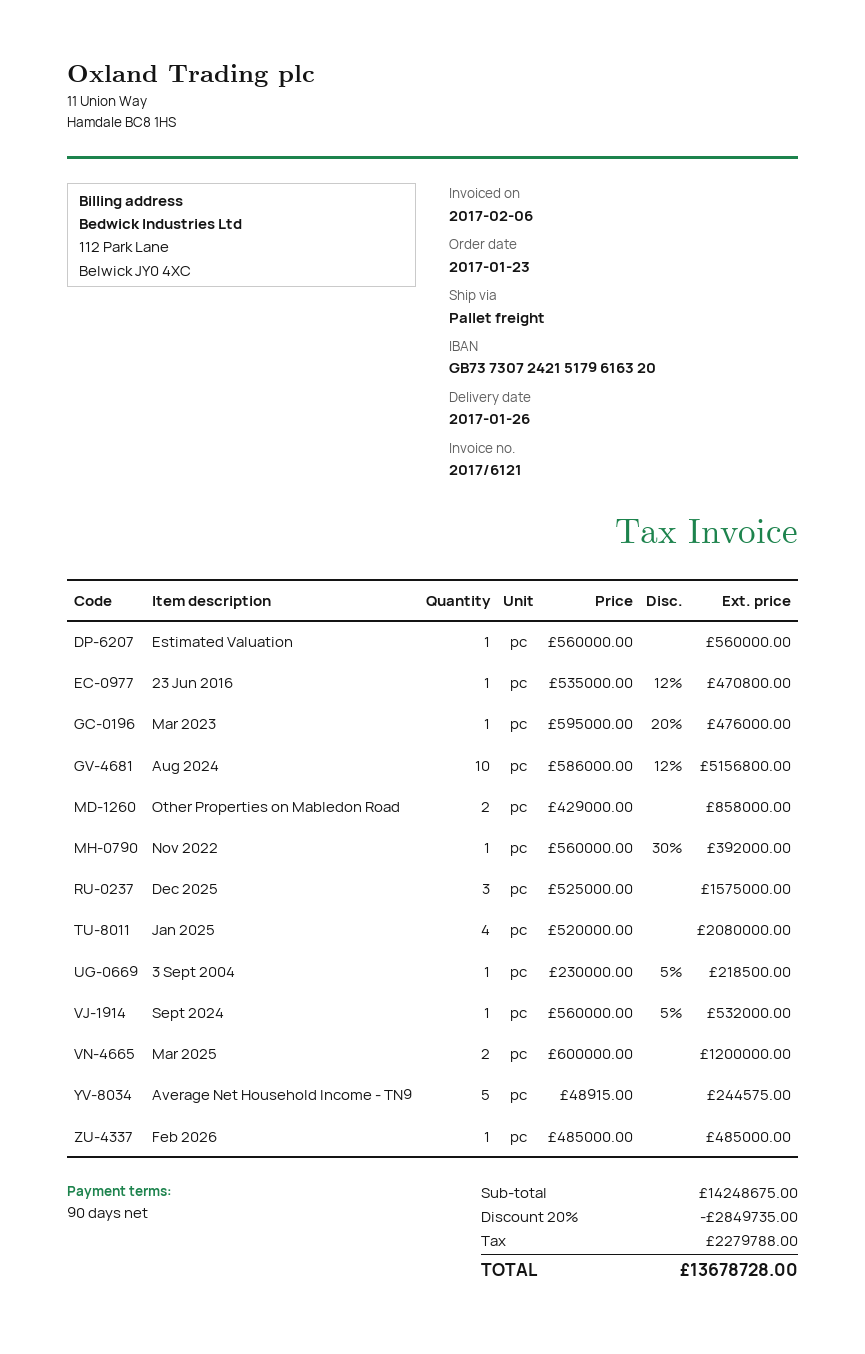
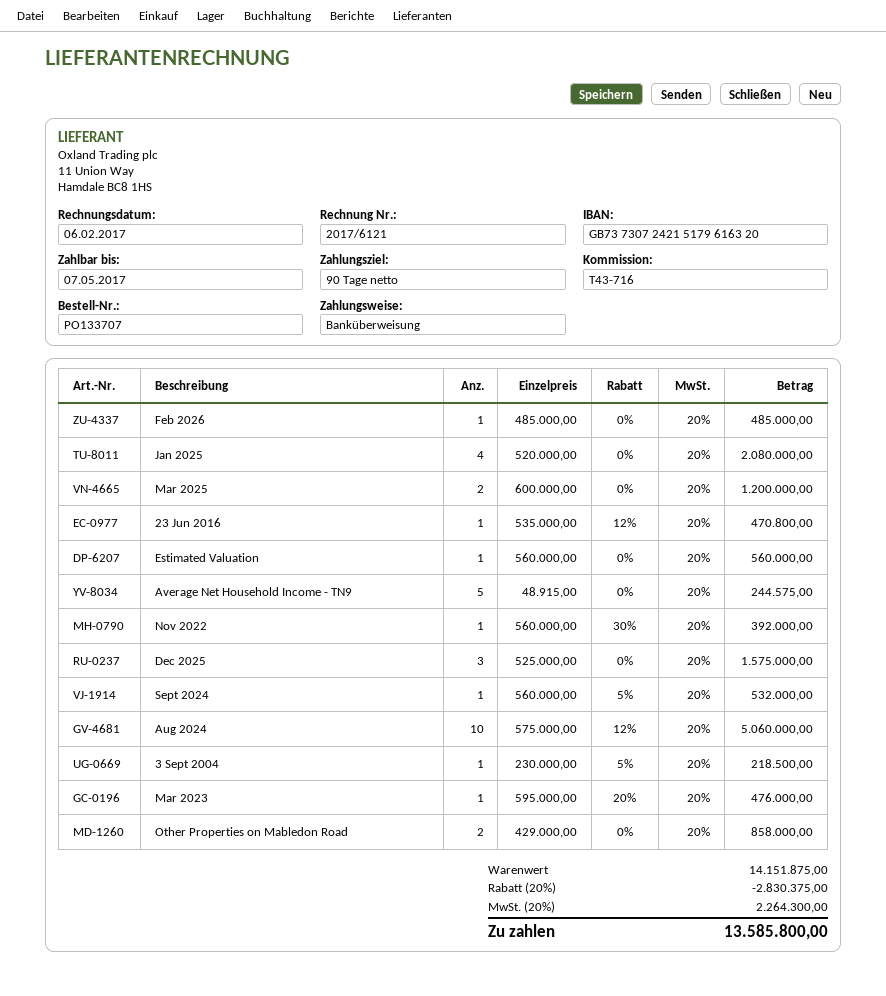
Aug 2024: 10 x 586000.00 - 12% = 5156800.00 -> 10 x 575000.00 - 12% = 5060000.00
subtotal: 14248675.00 -> 14151875.00
discount: 20% = 2849735.00 -> 20% = 2830375.00
tax: 2279788.00 -> 2264300.00
total: 13678728.00 -> 13585800.00

